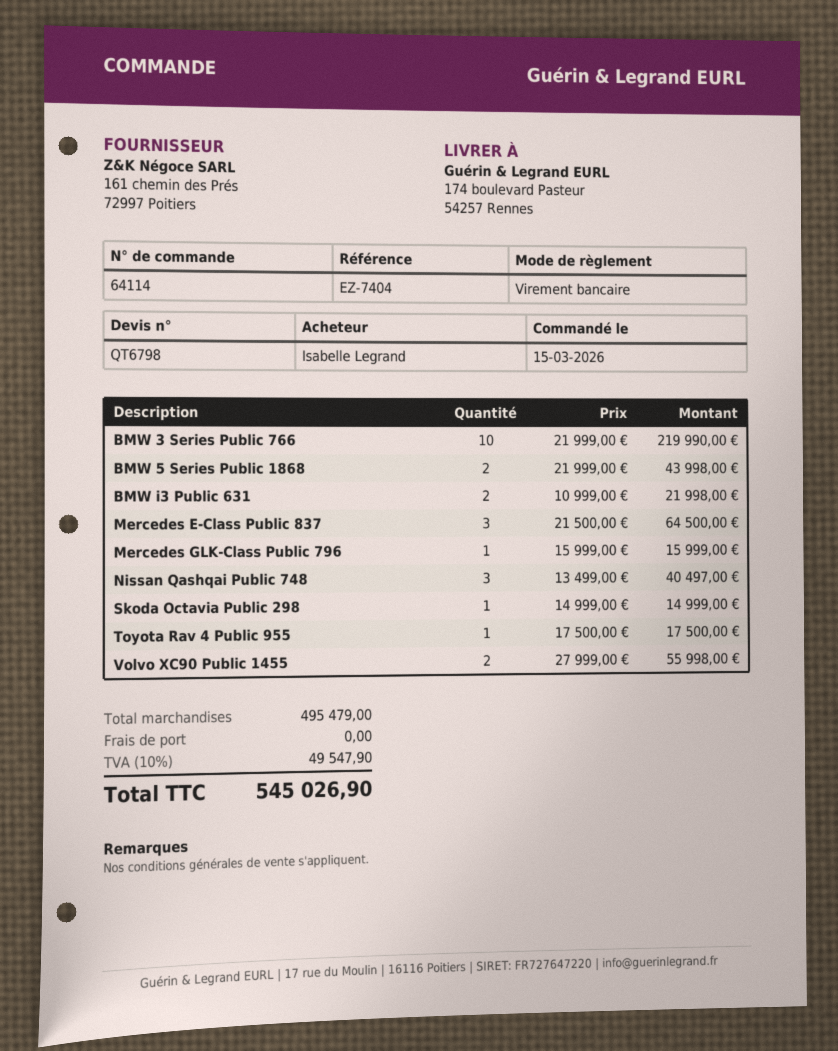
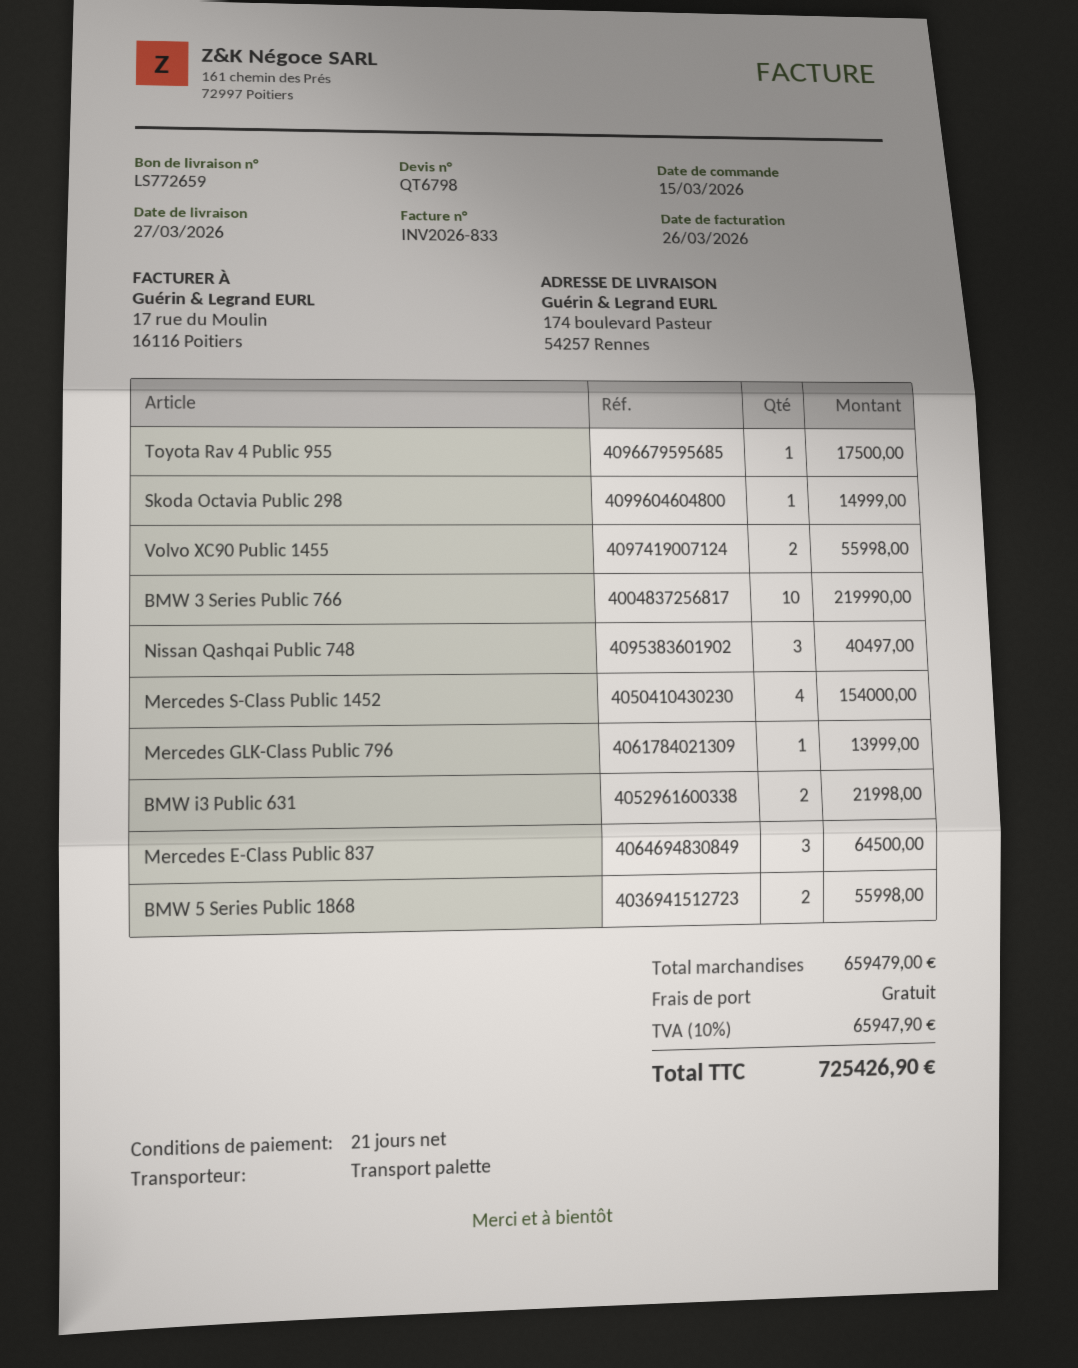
BMW 5 Series Public 1868: 2 for 43998.00 -> 2 for 55998.00
Mercedes GLK-Class Public 796: 1 for 15999.00 -> 1 for 13999.00
Mercedes S-Class Public 1452: none -> 4 for 154000.00
subtotal: 495479.00 -> 659479.00
tax: 10% = 49547.90 -> 10% = 65947.90
total: 545026.90 -> 725426.90

